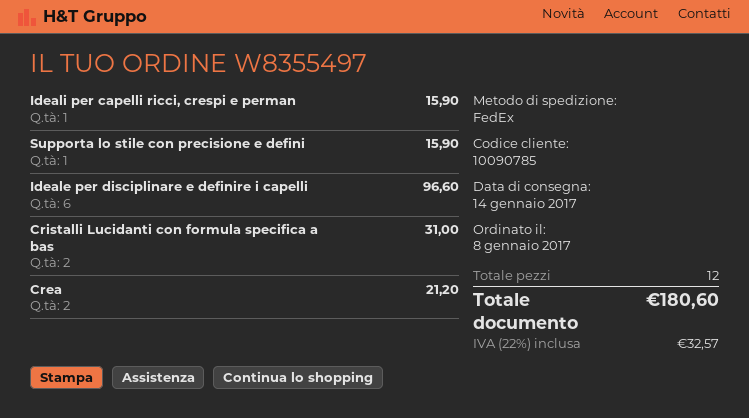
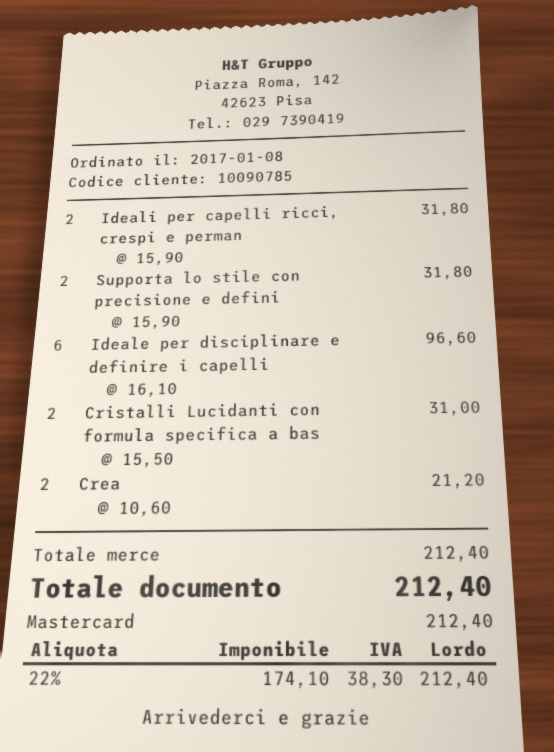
Ideali per capelli ricci, crespi e perman: 1 for 15.90 -> 2 for 31.80
Supporta lo stile con precisione e defini: 1 for 15.90 -> 2 for 31.80
tax: 22% = 32.57 -> 22% = 38.30
total: 180.60 -> 212.40

